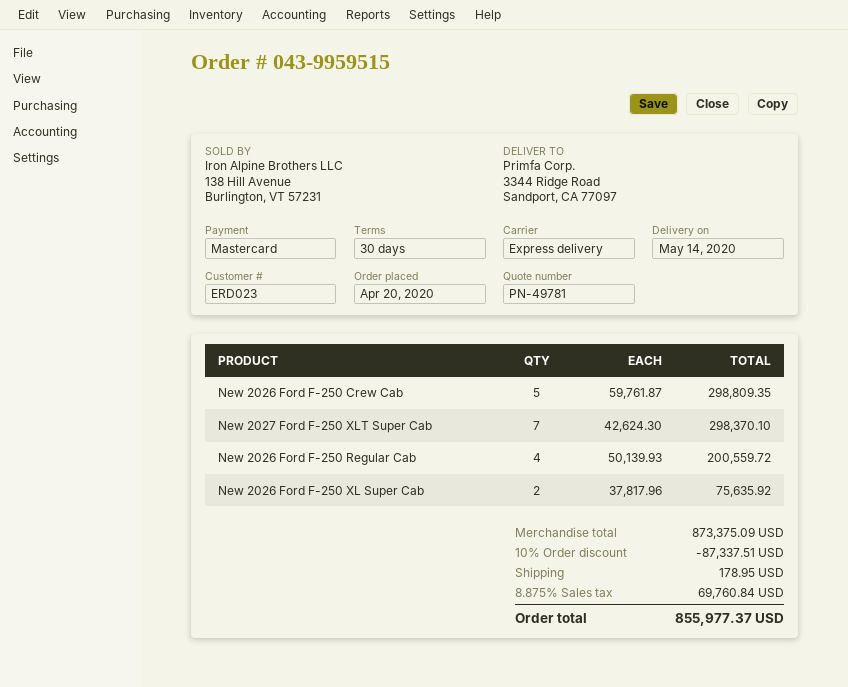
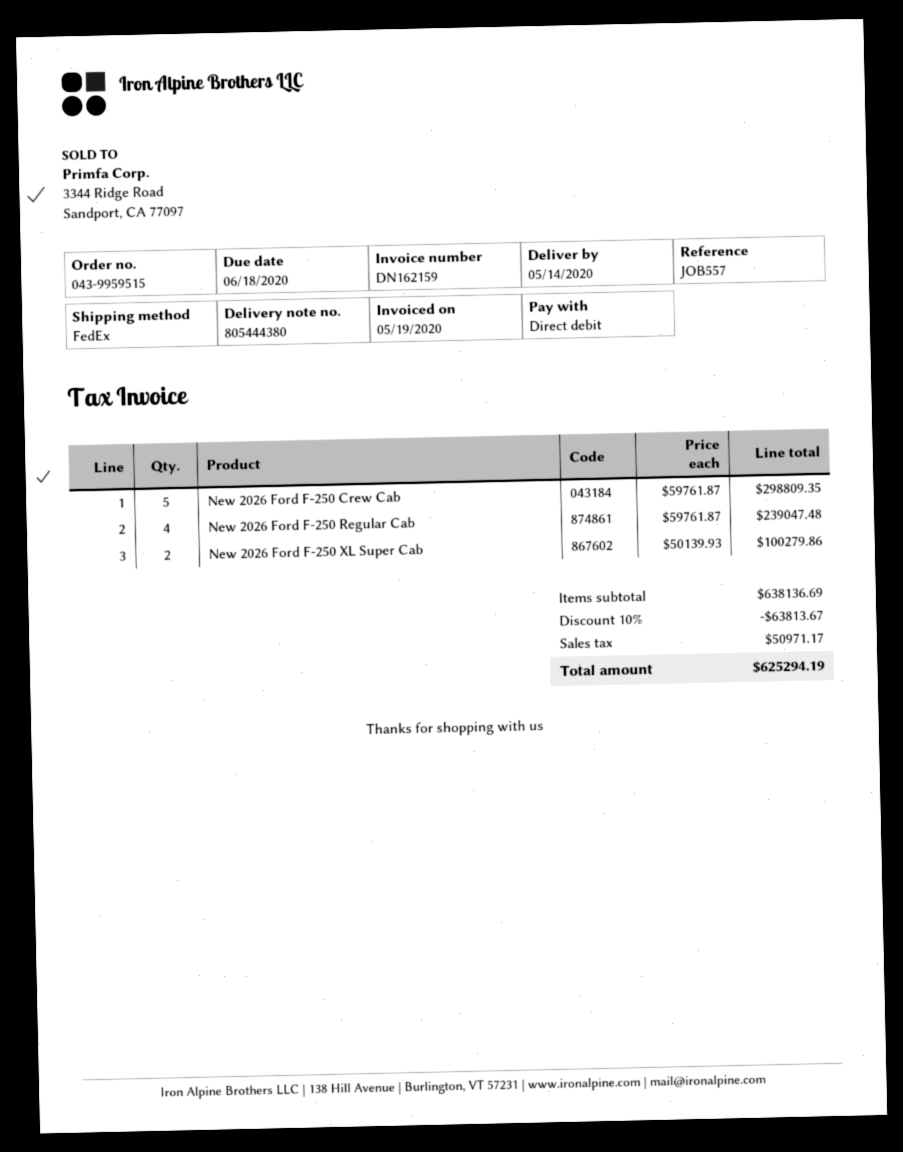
payment method: Mastercard -> direct debit
shipping method: express -> FedEx
New 2027 Ford F-250 XLT Super Cab: 7 x 42624.30 = 298370.10 -> none
New 2026 Ford F-250 Regular Cab: 4 x 50139.93 = 200559.72 -> 4 x 59761.87 = 239047.48
New 2026 Ford F-250 XL Super Cab: 2 x 37817.96 = 75635.92 -> 2 x 50139.93 = 100279.86
subtotal: 873375.09 -> 638136.69
discount: 10% = 87337.51 -> 10% = 63813.67
shipping: 178.95 -> none
tax: 69760.84 -> 50971.17
total: 855977.37 -> 625294.19

